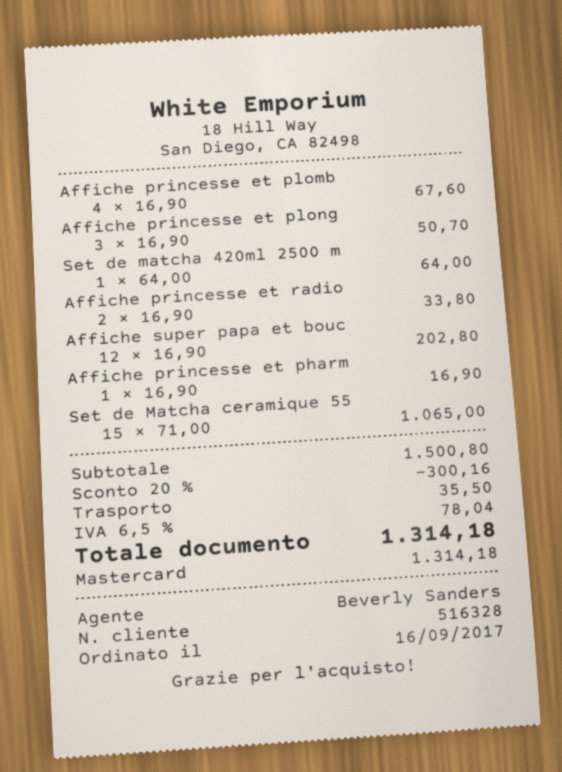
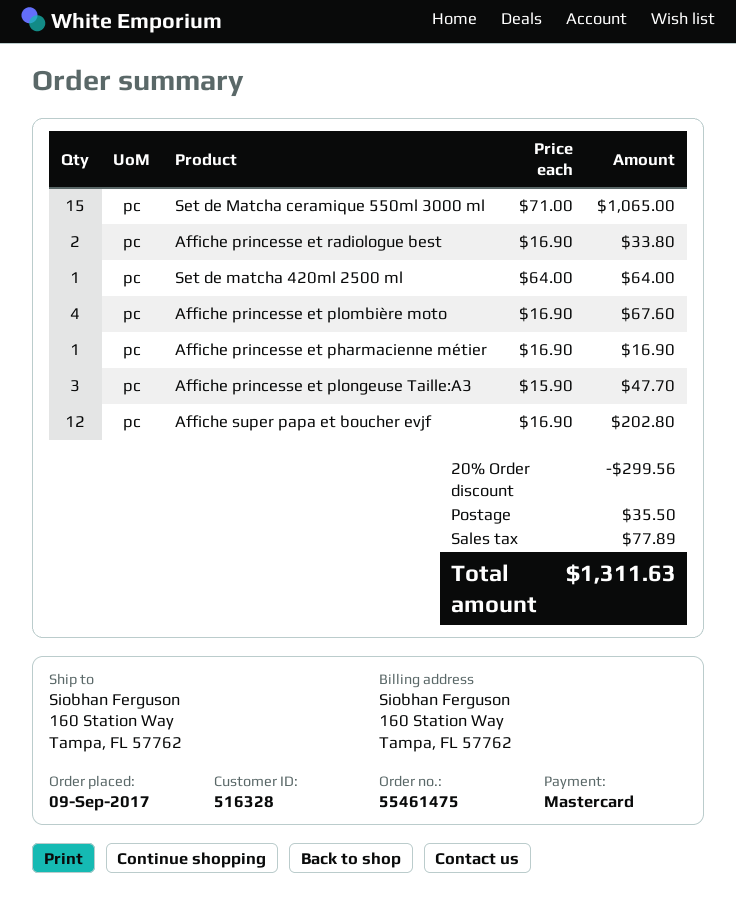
order date: 2017-09-16 -> 2017-09-09
Affiche princesse et plong: 3 x 16.90 = 50.70 -> 3 x 15.90 = 47.70
discount: 20% = 300.16 -> 20% = 299.56
tax: 78.04 -> 77.89
total: 1314.18 -> 1311.63

